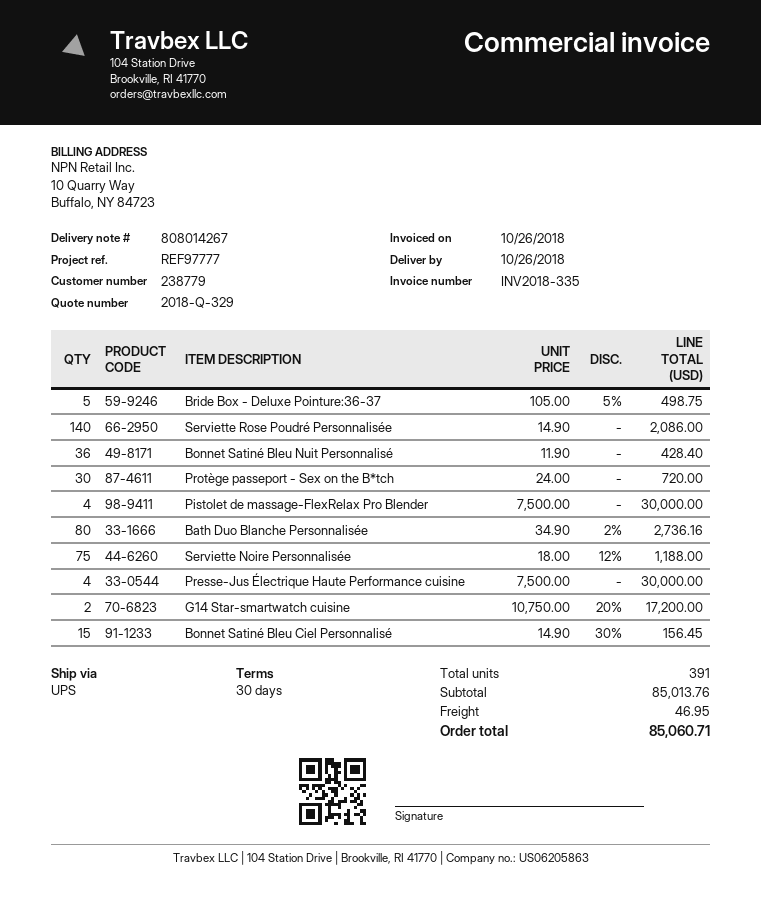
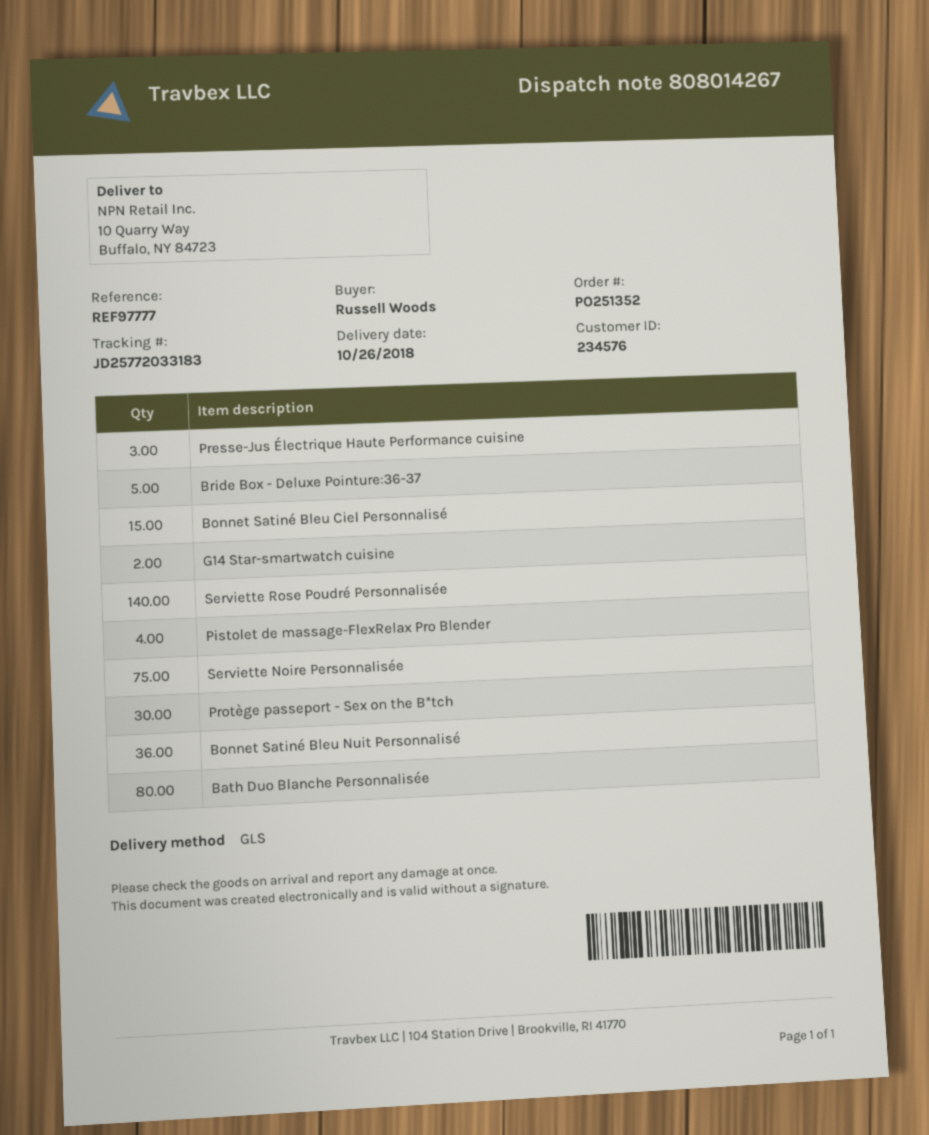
customer number: 238779 -> 234576
shipping method: UPS -> GLS
Presse-Jus Électrique Haute Performance cuisine: 4 -> 3

